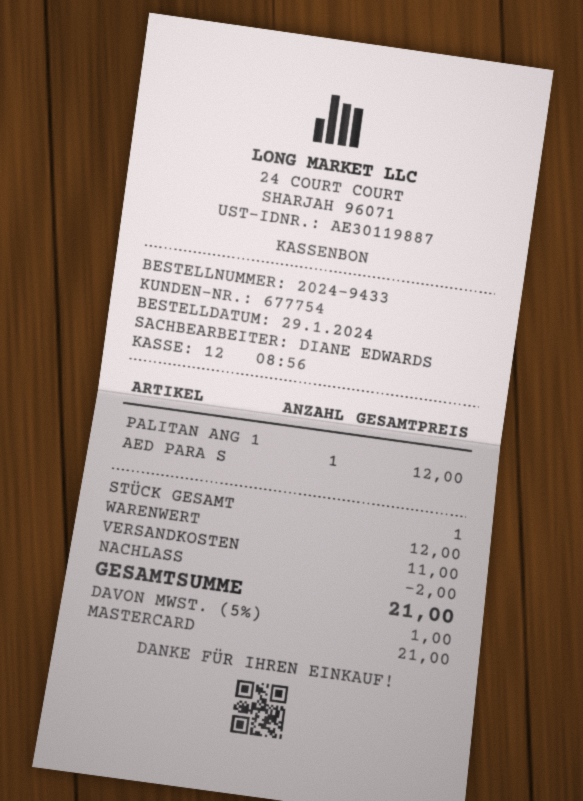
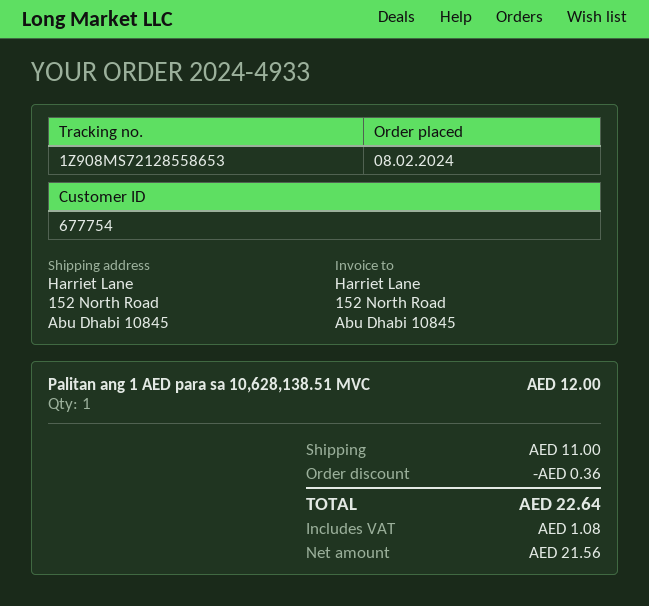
order number: 2024-9433 -> 2024-4933
order date: 2024-01-29 -> 2024-02-08
discount: 2.00 -> 0.36
tax: 1.00 -> 1.08
total: 21.00 -> 22.64

